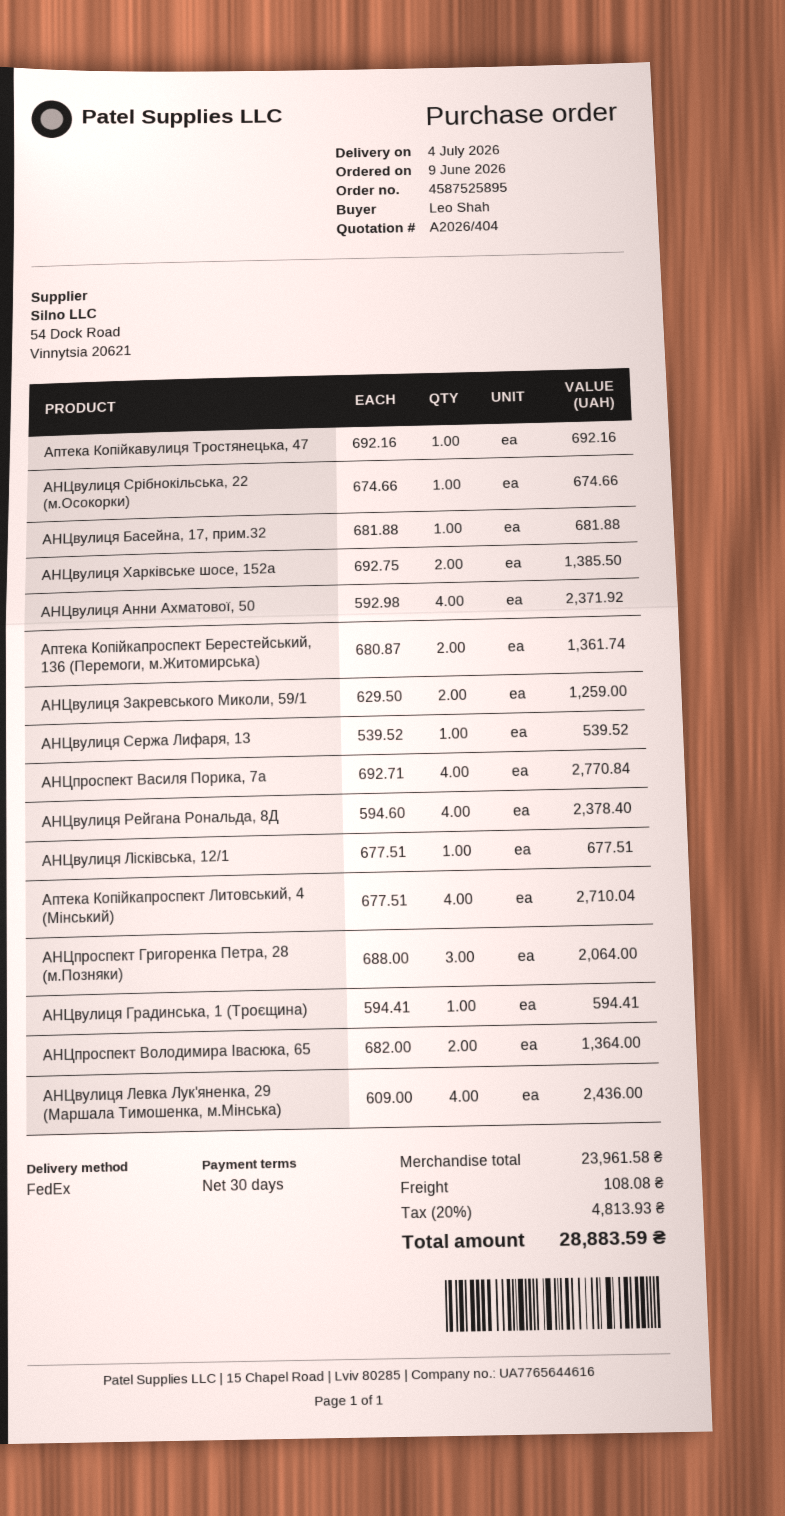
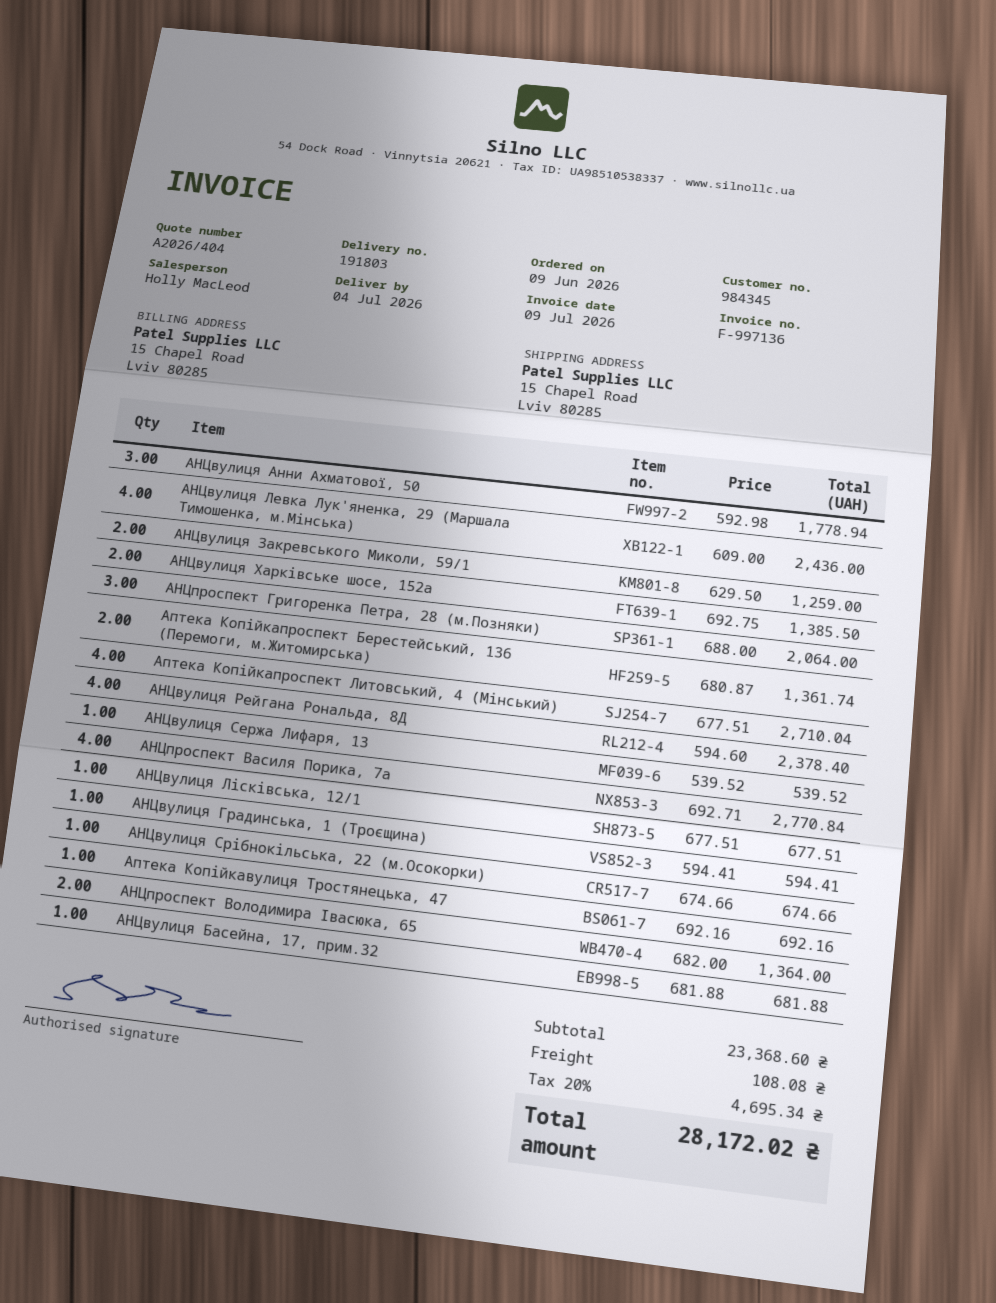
АНЦвулиця Анни Ахматової, 50: 4 x 592.98 = 2371.92 -> 3 x 592.98 = 1778.94
subtotal: 23961.58 -> 23368.60
tax: 20% = 4813.93 -> 20% = 4695.34
total: 28883.59 -> 28172.02

